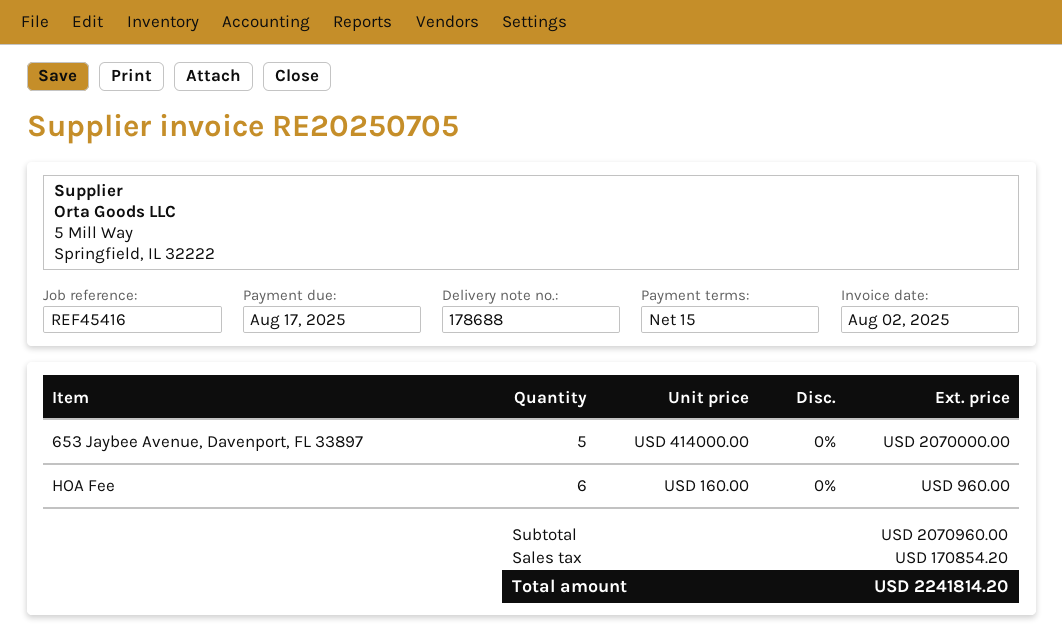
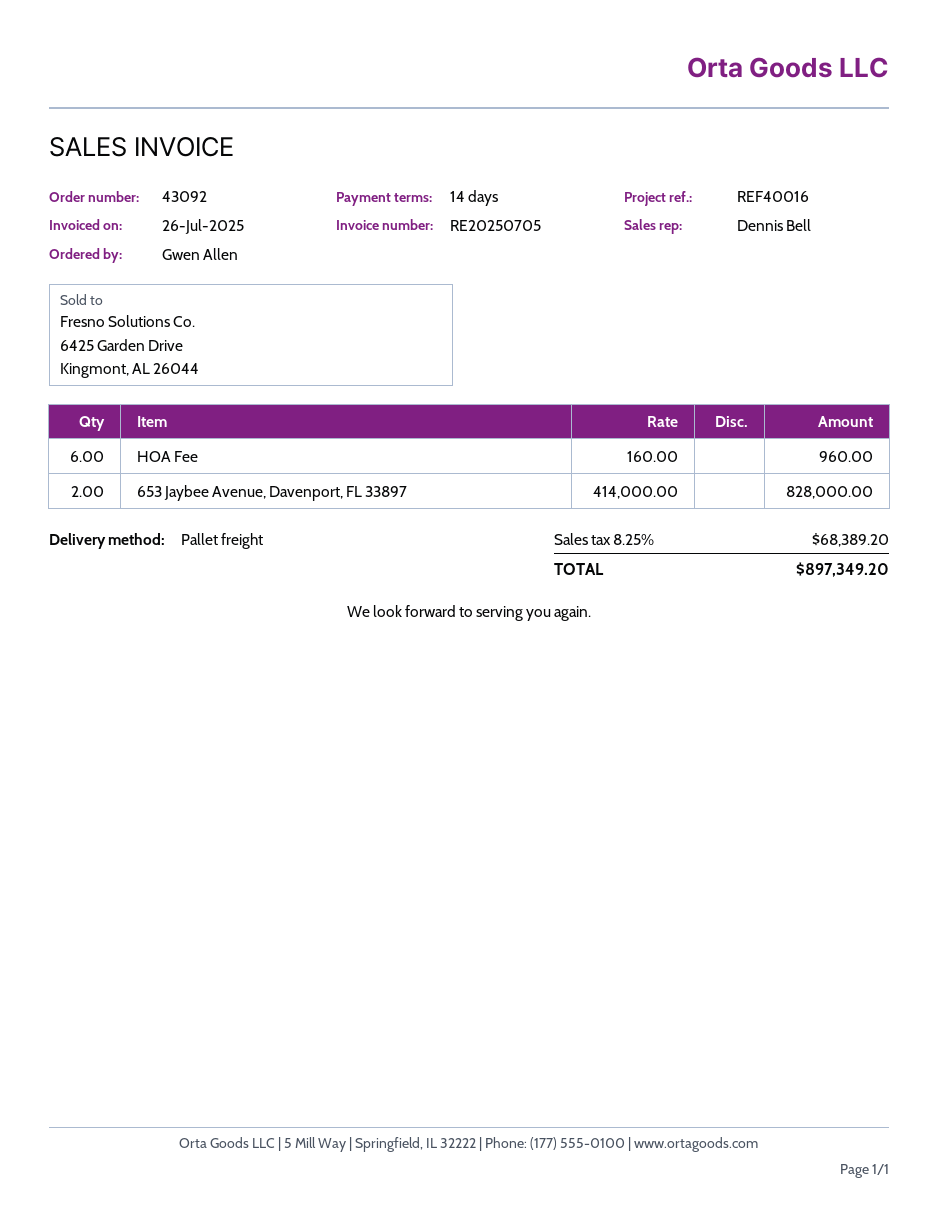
invoice date: 2025-08-02 -> 2025-07-26
payment terms: 15 days -> 14 days
reference: REF45416 -> REF40016
653 Jaybee Avenue, Davenport, FL 33897: 5 x 414000.00 = 2070000.00 -> 2 x 414000.00 = 828000.00
tax: 170854.20 -> 68389.20
total: 2241814.20 -> 897349.20

